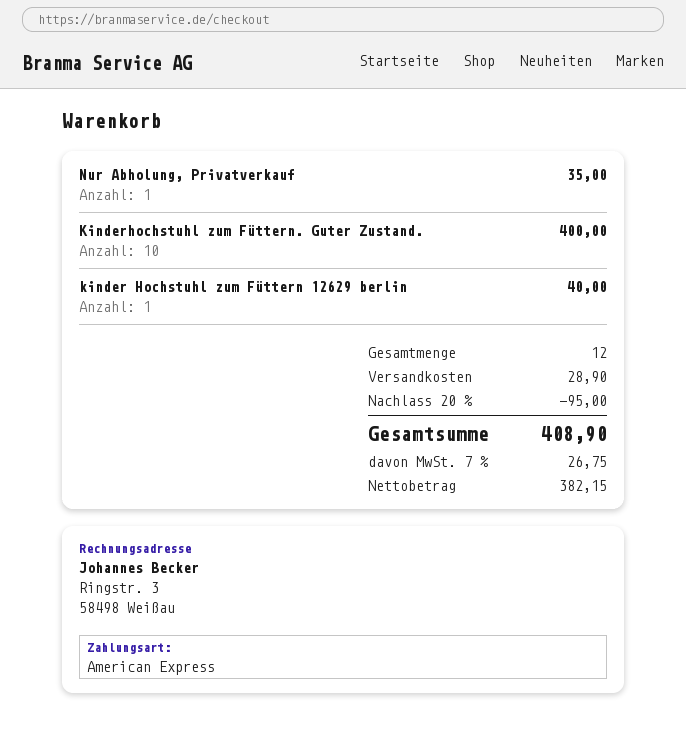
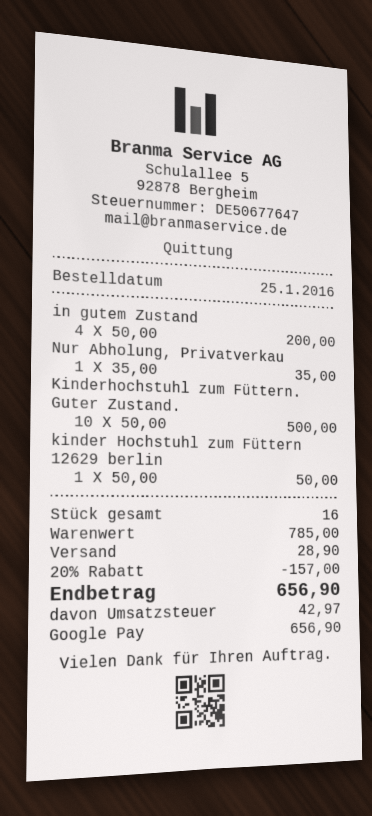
payment method: American Express -> Google Pay
Kinderhochstuhl zum Füttern. Guter Zustand.: 10 for 400.00 -> 10 for 500.00
kinder Hochstuhl zum Füttern 12629 berlin: 1 for 40.00 -> 1 for 50.00
in gutem Zustand: none -> 4 for 200.00
total quantity: 12 -> 16
discount: 20% = 95.00 -> 20% = 157.00
tax: 26.75 -> 42.97
total: 408.90 -> 656.90

